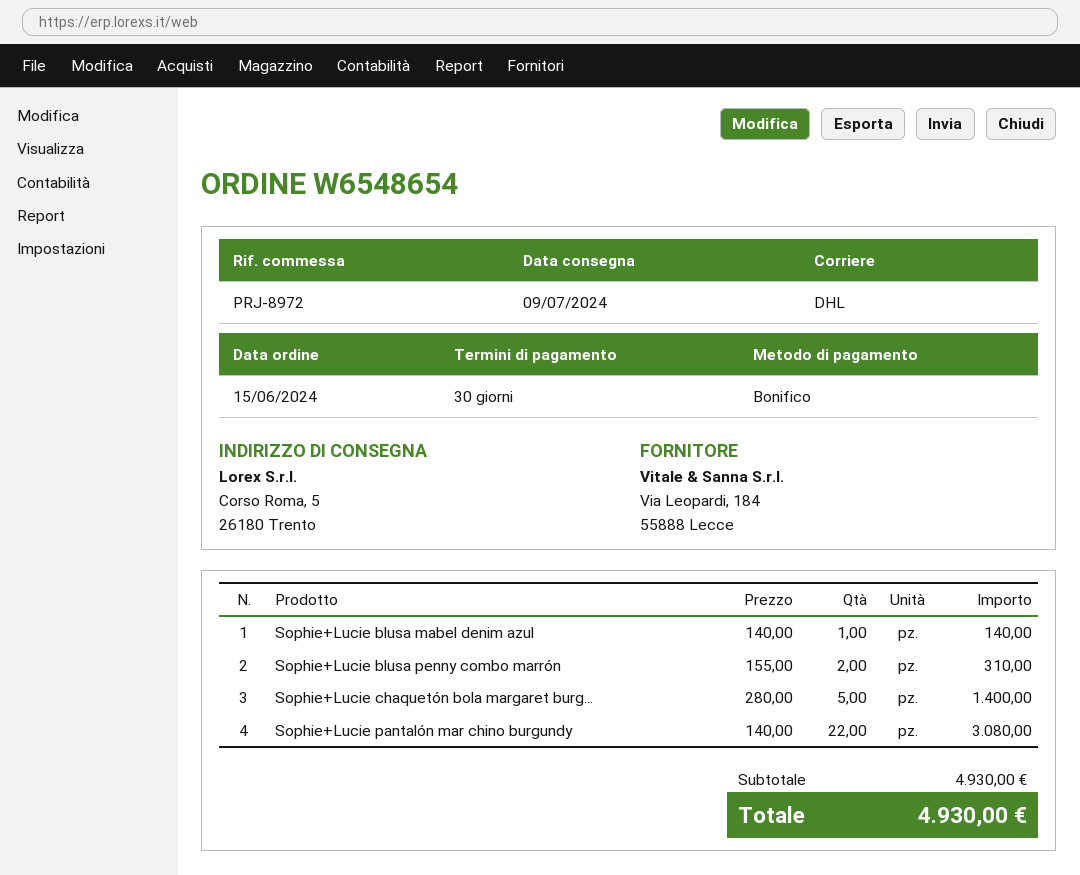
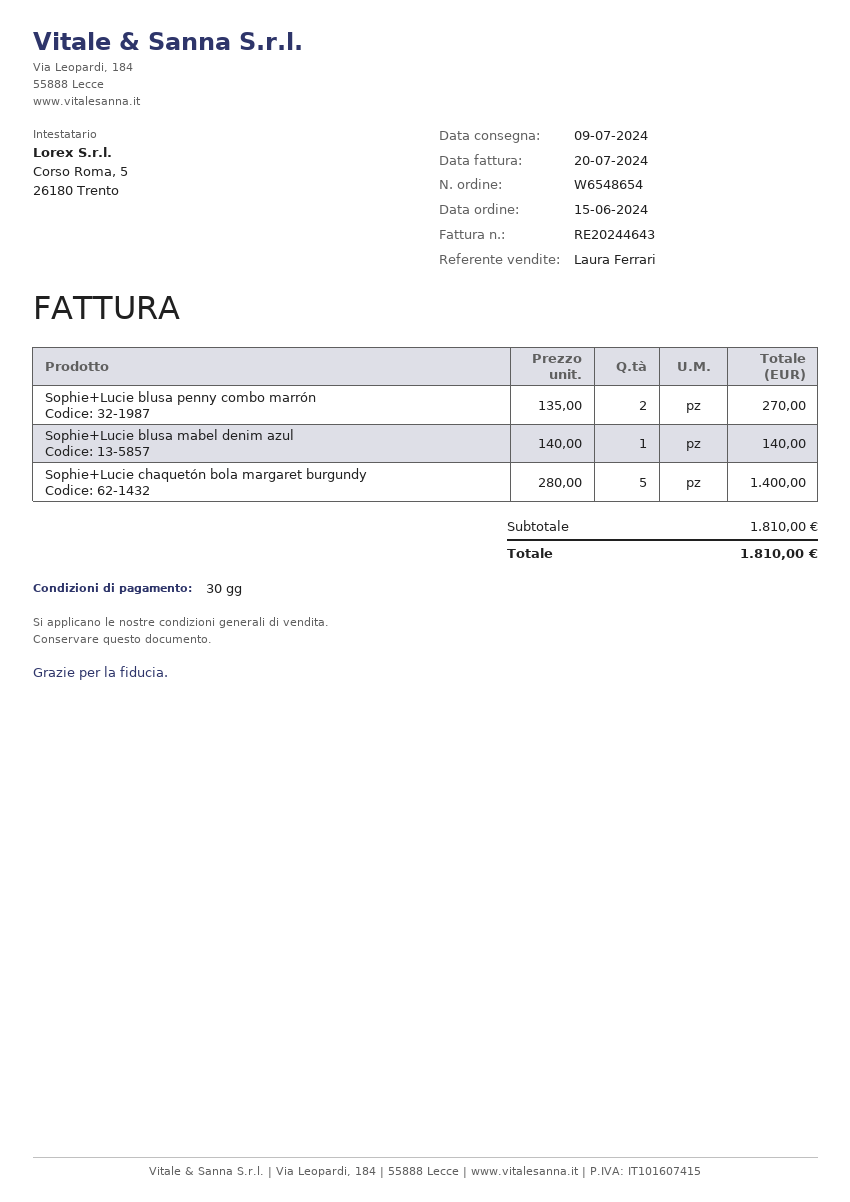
Sophie+Lucie blusa penny combo marrón: 2 x 155.00 = 310.00 -> 2 x 135.00 = 270.00
Sophie+Lucie pantalón mar chino burgundy: 22 x 140.00 = 3080.00 -> none
subtotal: 4930.00 -> 1810.00
total: 4930.00 -> 1810.00

